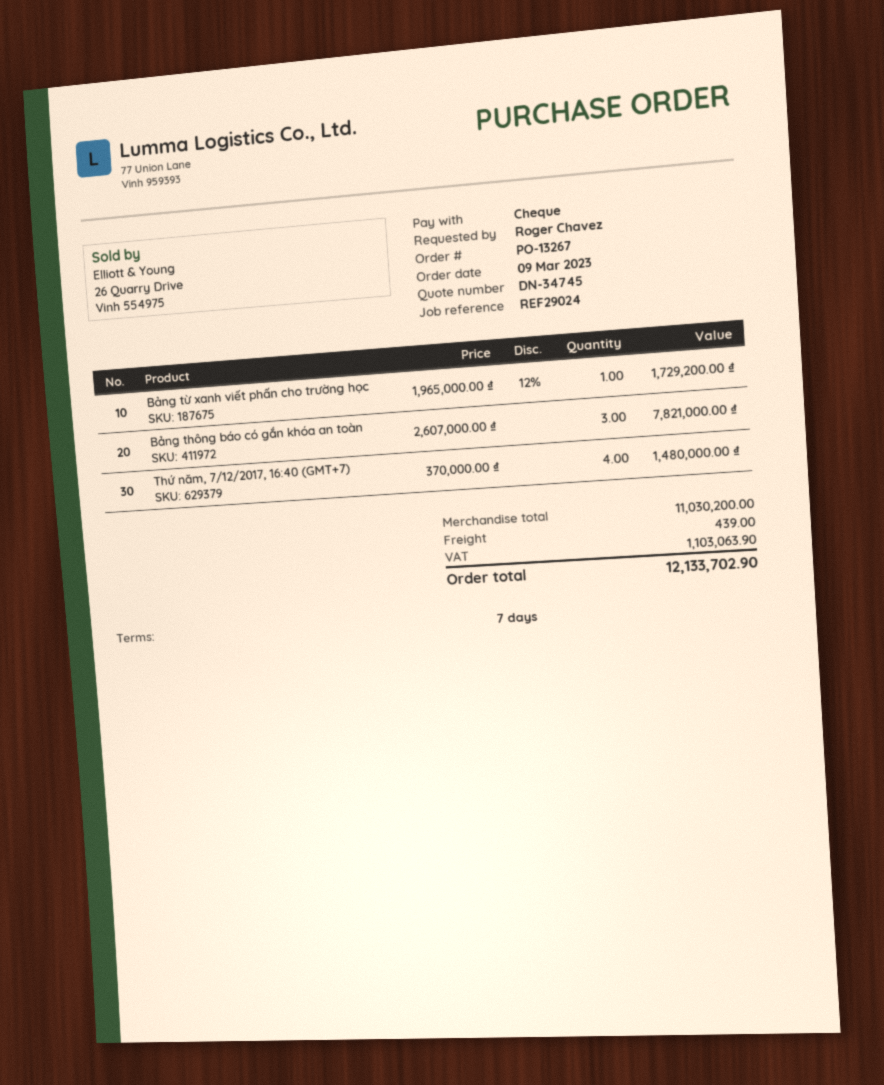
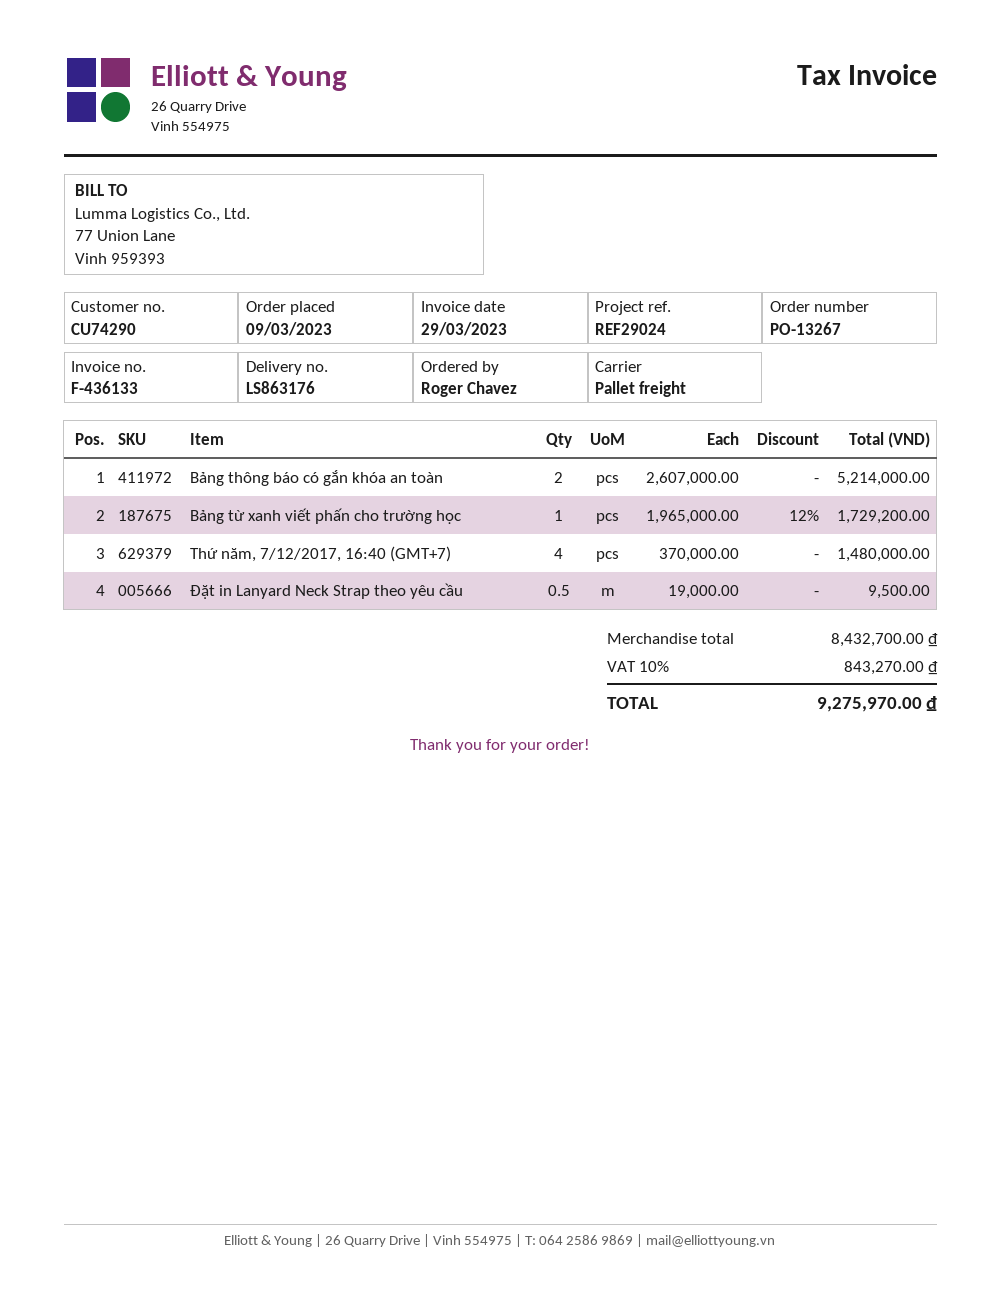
Bảng thông báo có gắn khóa an toàn: 3 x 2607000.00 = 7821000.00 -> 2 x 2607000.00 = 5214000.00
Đặt in Lanyard Neck Strap theo yêu cầu: none -> 0.5 x 19000.00 = 9500.00
subtotal: 11030200.00 -> 8432700.00
shipping: 439.00 -> none
tax: 1103063.90 -> 843270.00
total: 12133702.90 -> 9275970.00

